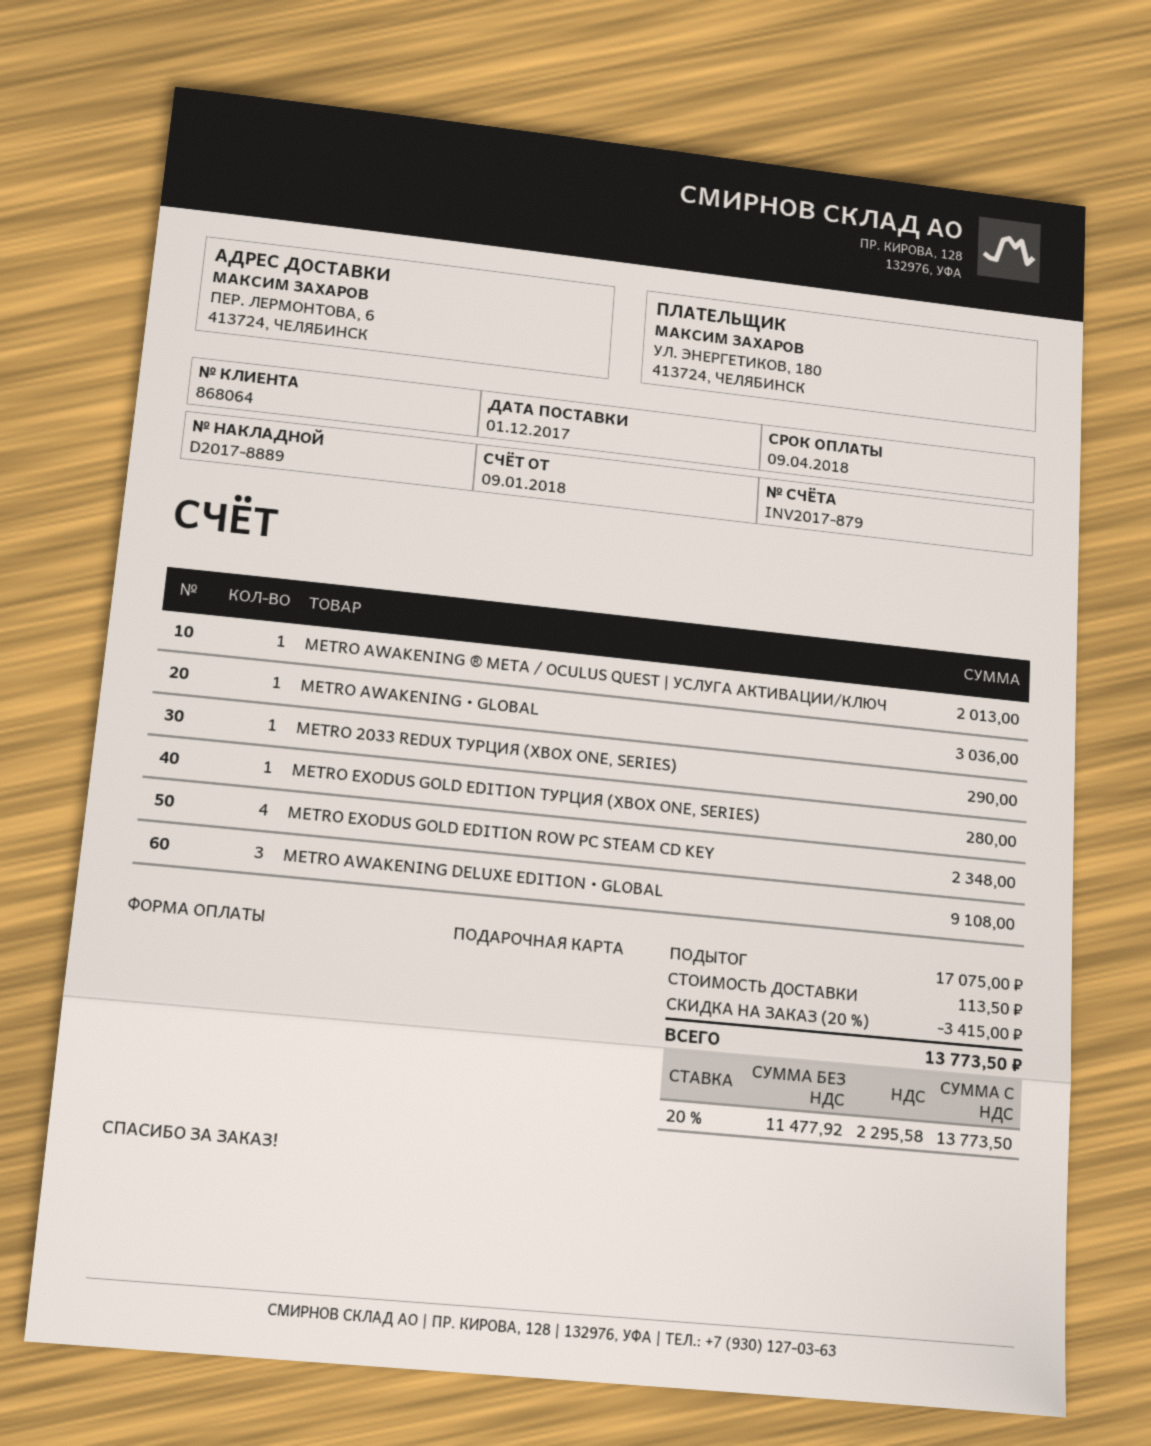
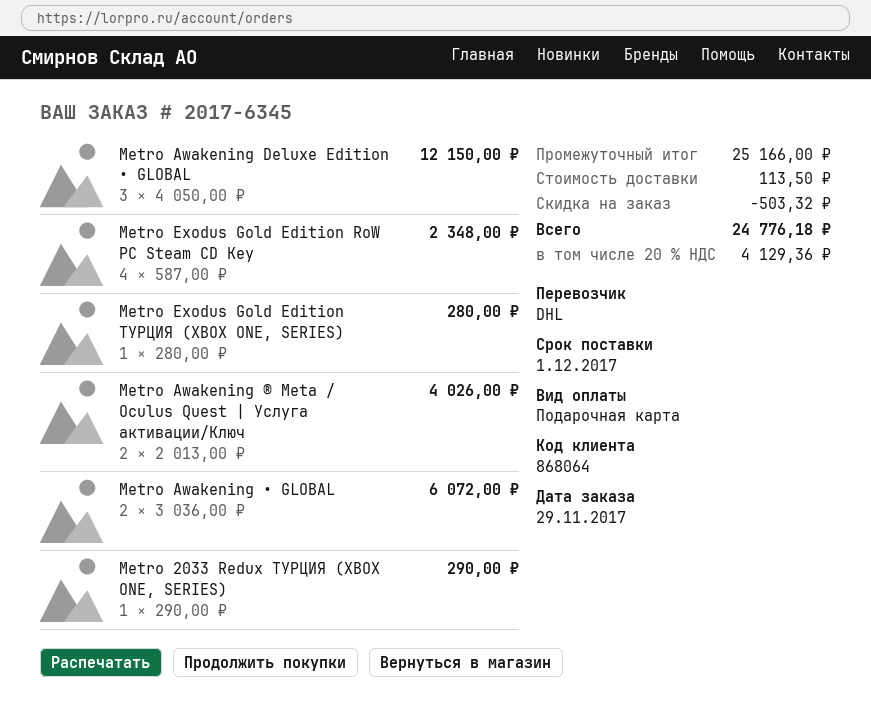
METRO AWAKENING ® META / OCULUS QUEST | УСЛУГА АКТИВАЦИИ/КЛЮЧ: 1 for 2013.00 -> 2 for 4026.00
METRO AWAKENING • GLOBAL: 1 for 3036.00 -> 2 for 6072.00
METRO AWAKENING DELUXE EDITION • GLOBAL: 3 for 9108.00 -> 3 for 12150.00
subtotal: 17075.00 -> 25166.00
discount: 3415.00 -> 503.32
tax: 20% = 2295.58 -> 20% = 4129.36
total: 13773.50 -> 24776.18

